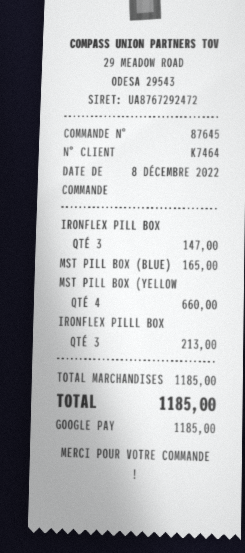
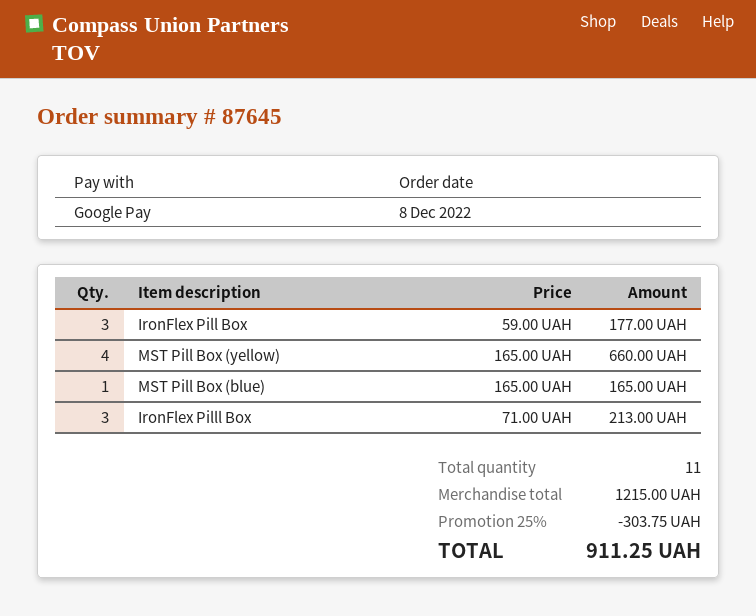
IRONFLEX PILL BOX: 3 for 147.00 -> 3 for 177.00
subtotal: 1185.00 -> 1215.00
discount: none -> 25% = 303.75
total: 1185.00 -> 911.25

